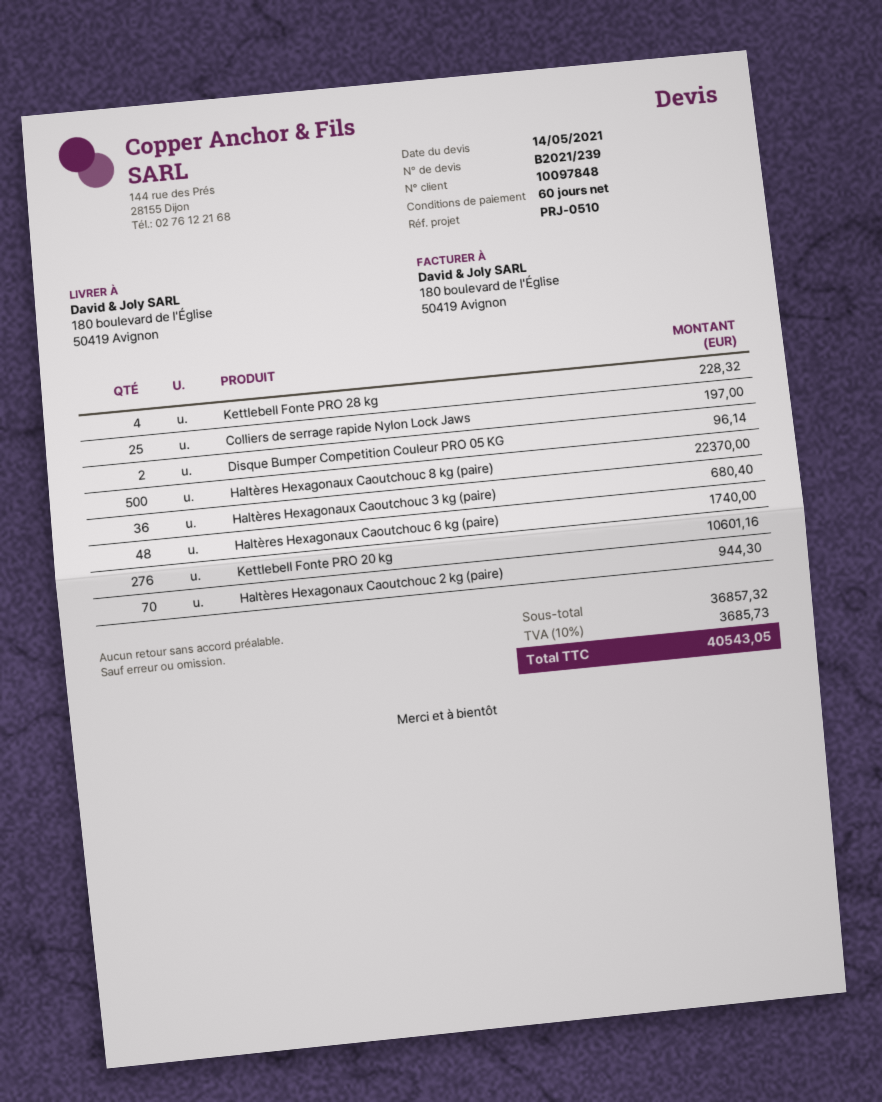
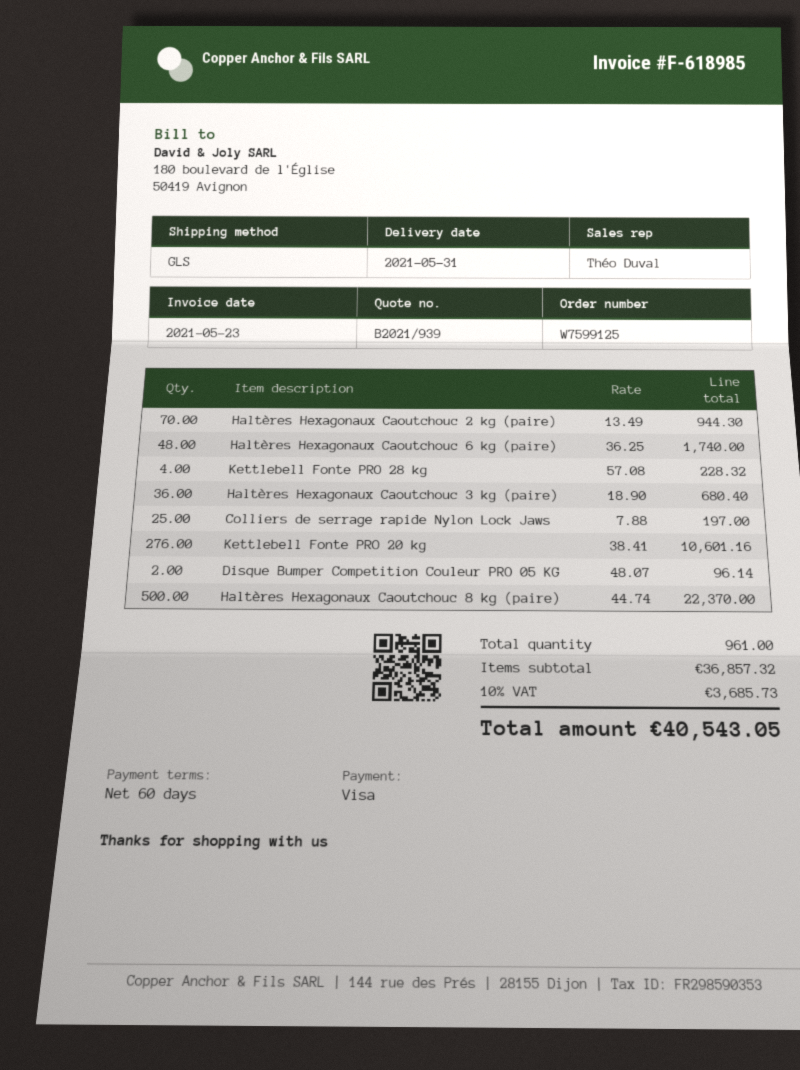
quote number: B2021/239 -> B2021/939

